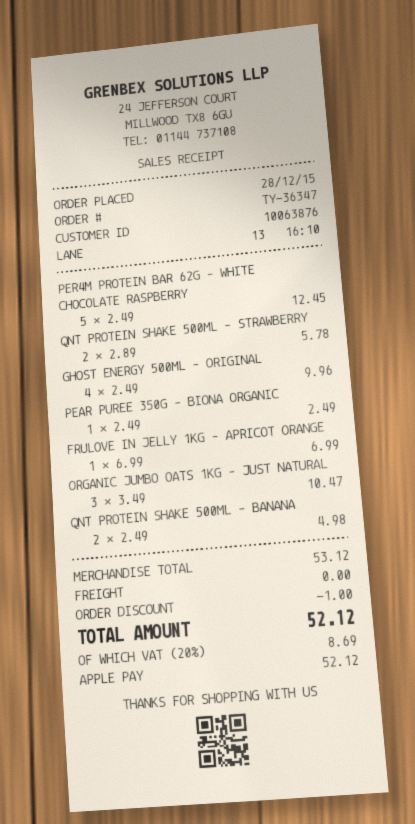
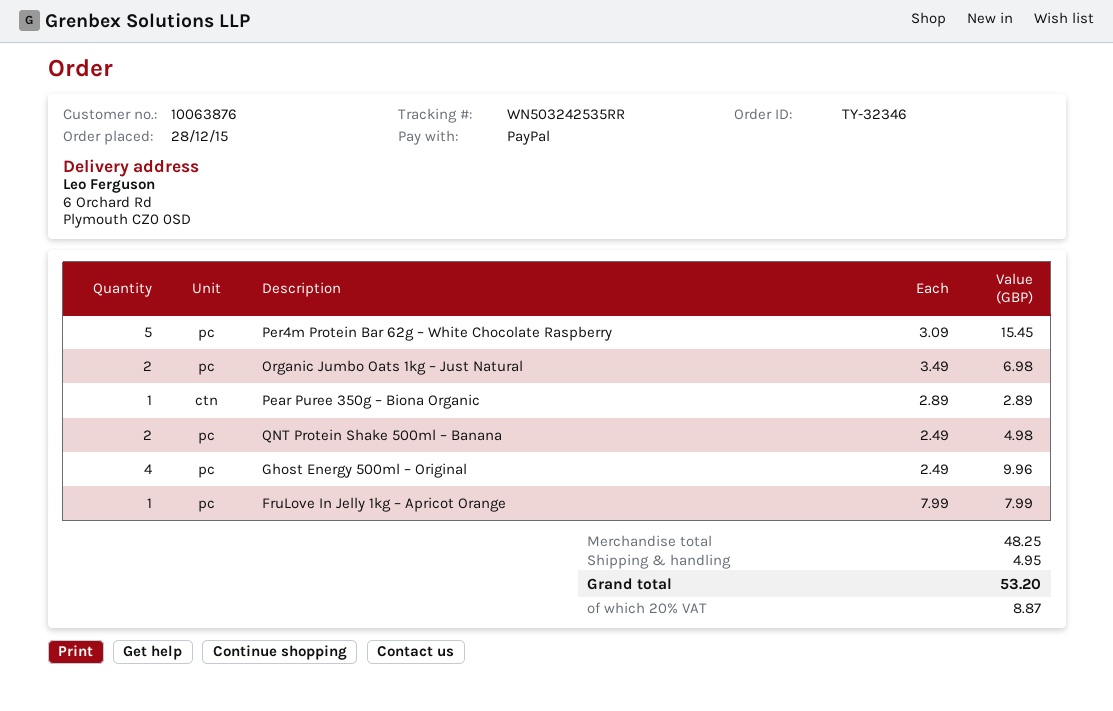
order number: TY-36347 -> TY-32346
payment method: Apple Pay -> PayPal
PER4M PROTEIN BAR 62G – WHITE CHOCOLATE RASPBERRY: 5 x 2.49 = 12.45 -> 5 x 3.09 = 15.45
QNT PROTEIN SHAKE 500ML – STRAWBERRY: 2 x 2.89 = 5.78 -> none
PEAR PUREE 350G – BIONA ORGANIC: 1 x 2.49 = 2.49 -> 1 x 2.89 = 2.89
FRULOVE IN JELLY 1KG – APRICOT ORANGE: 1 x 6.99 = 6.99 -> 1 x 7.99 = 7.99
ORGANIC JUMBO OATS 1KG – JUST NATURAL: 3 x 3.49 = 10.47 -> 2 x 3.49 = 6.98
subtotal: 53.12 -> 48.25
discount: 1.00 -> none
shipping: 0.00 -> 4.95
tax: 20% = 8.69 -> 20% = 8.87
total: 52.12 -> 53.20

